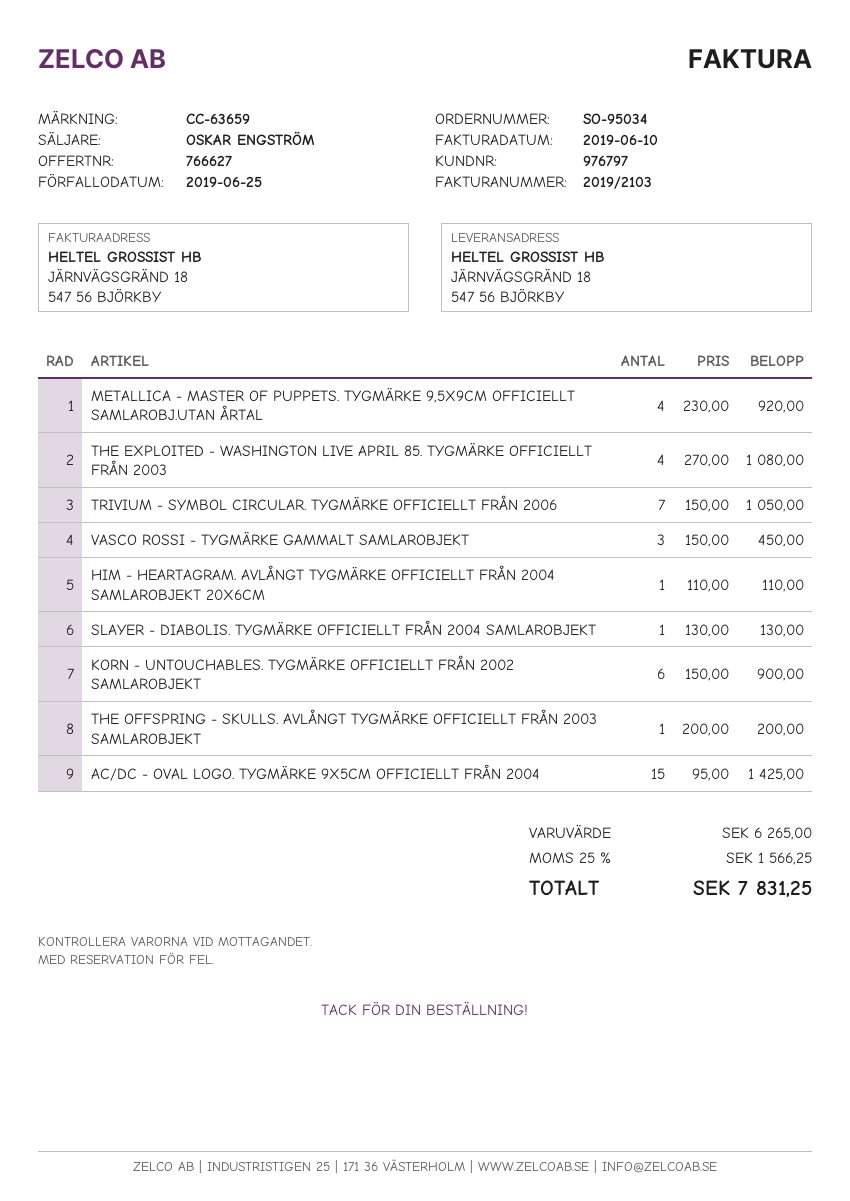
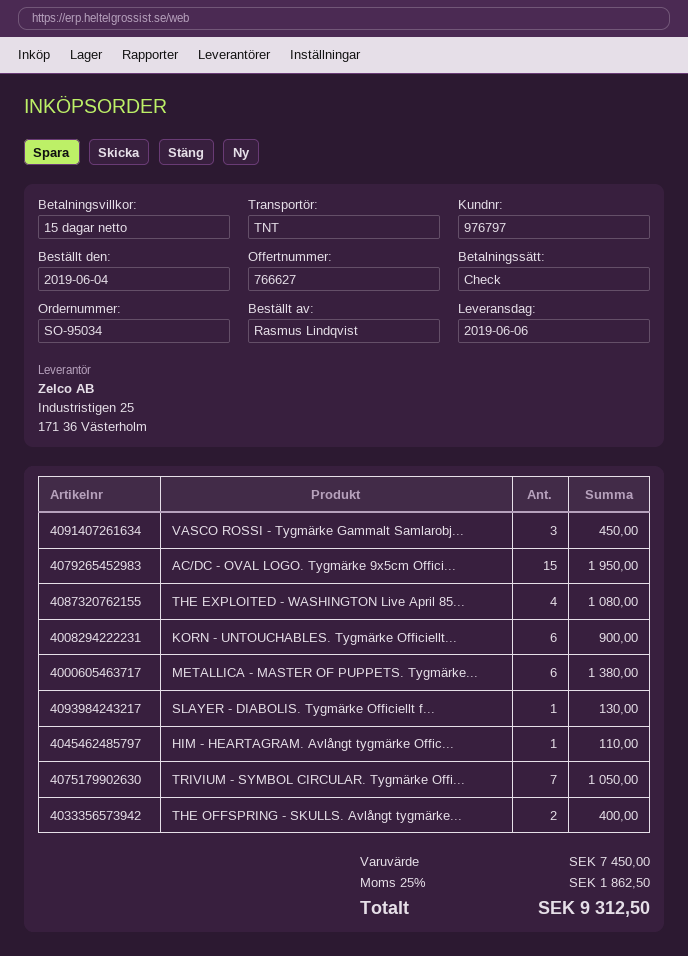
METALLICA - MASTER OF PUPPETS. TYGMÄRKE 9,5X9CM OFFICIELLT SAMLAROBJ.UTAN ÅRTAL: 4 for 920.00 -> 6 for 1380.00
THE OFFSPRING - SKULLS. AVLÅNGT TYGMÄRKE OFFICIELLT FRÅN 2003 SAMLAROBJEKT: 1 for 200.00 -> 2 for 400.00
AC/DC - OVAL LOGO. TYGMÄRKE 9X5CM OFFICIELLT FRÅN 2004: 15 for 1425.00 -> 15 for 1950.00
subtotal: 6265.00 -> 7450.00
tax: 25% = 1566.25 -> 25% = 1862.50
total: 7831.25 -> 9312.50

